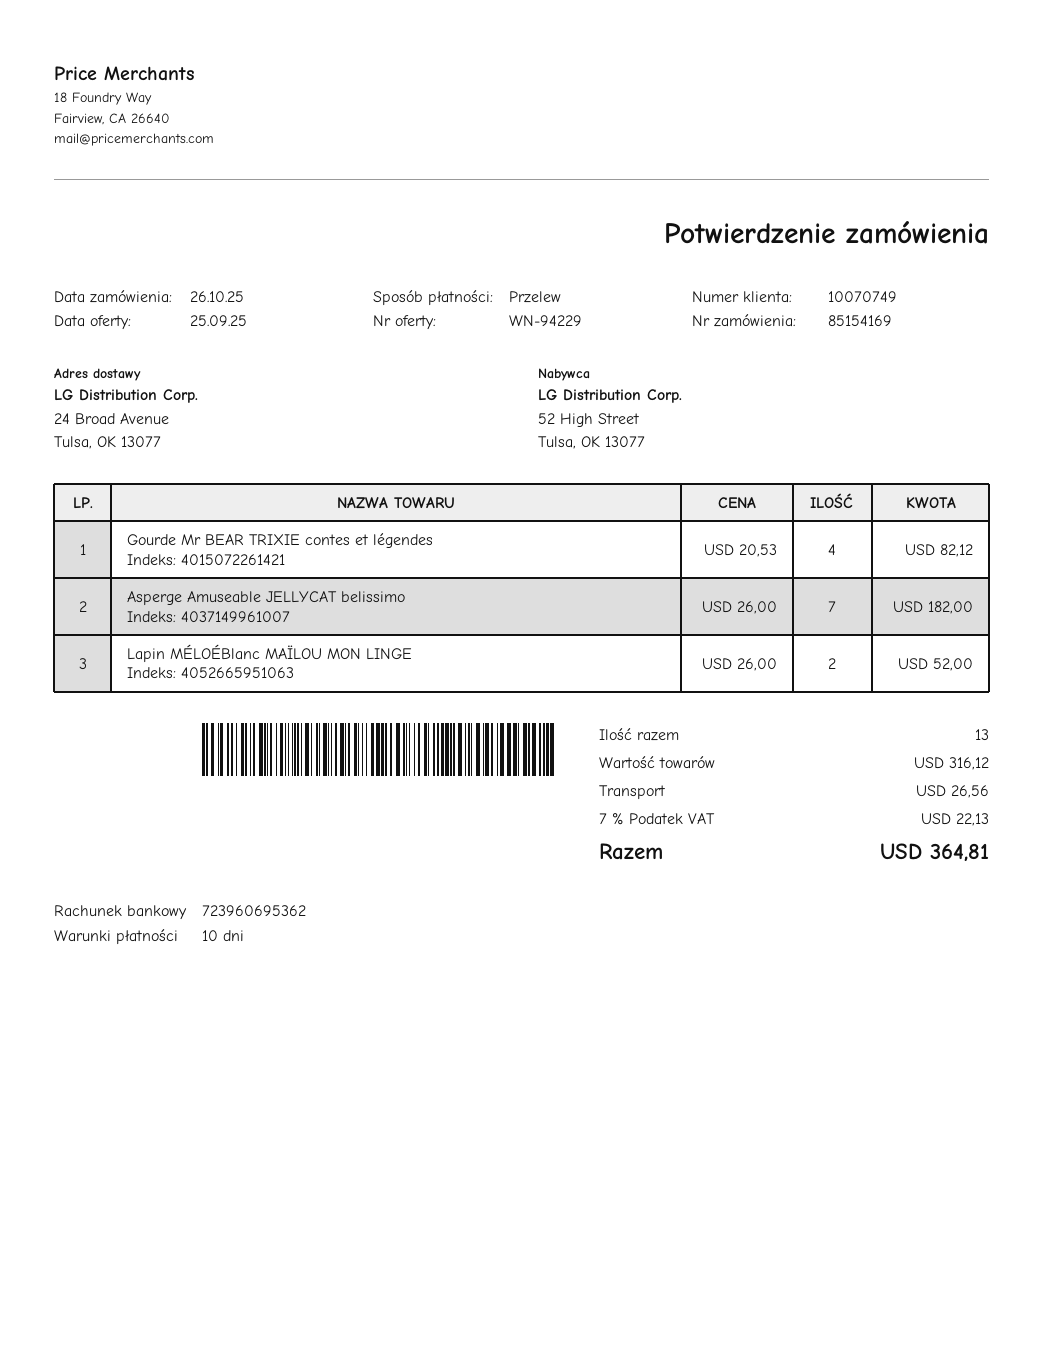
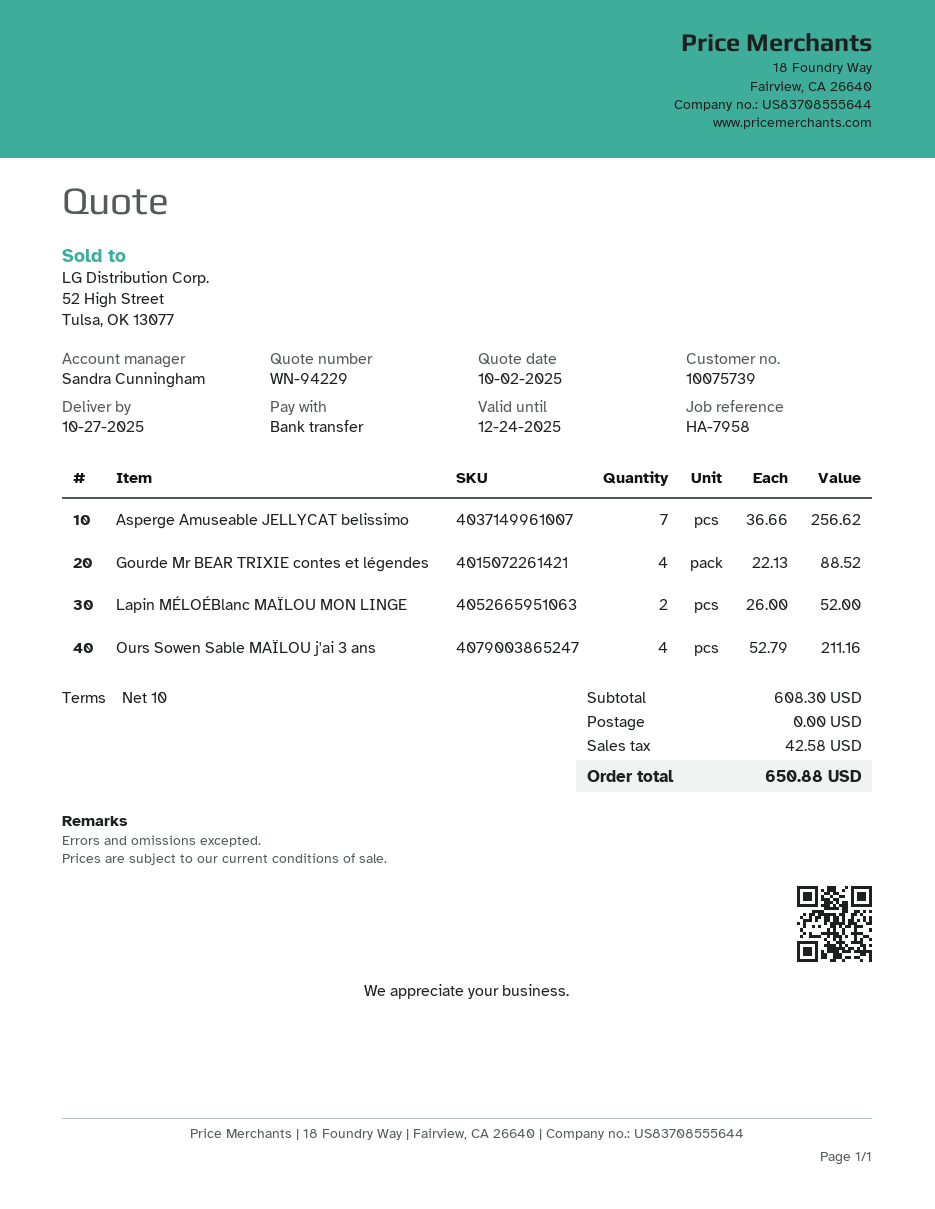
quote date: 2025-09-25 -> 2025-10-02
customer number: 10070749 -> 10075739
Gourde Mr BEAR TRIXIE contes et légendes: 4 x 20.53 = 82.12 -> 4 x 22.13 = 88.52
Asperge Amuseable JELLYCAT belissimo: 7 x 26.00 = 182.00 -> 7 x 36.66 = 256.62
Ours Sowen Sable MAÏLOU j'ai 3 ans: none -> 4 x 52.79 = 211.16
subtotal: 316.12 -> 608.30
shipping: 26.56 -> 0.00
tax: 22.13 -> 42.58
total: 364.81 -> 650.88

